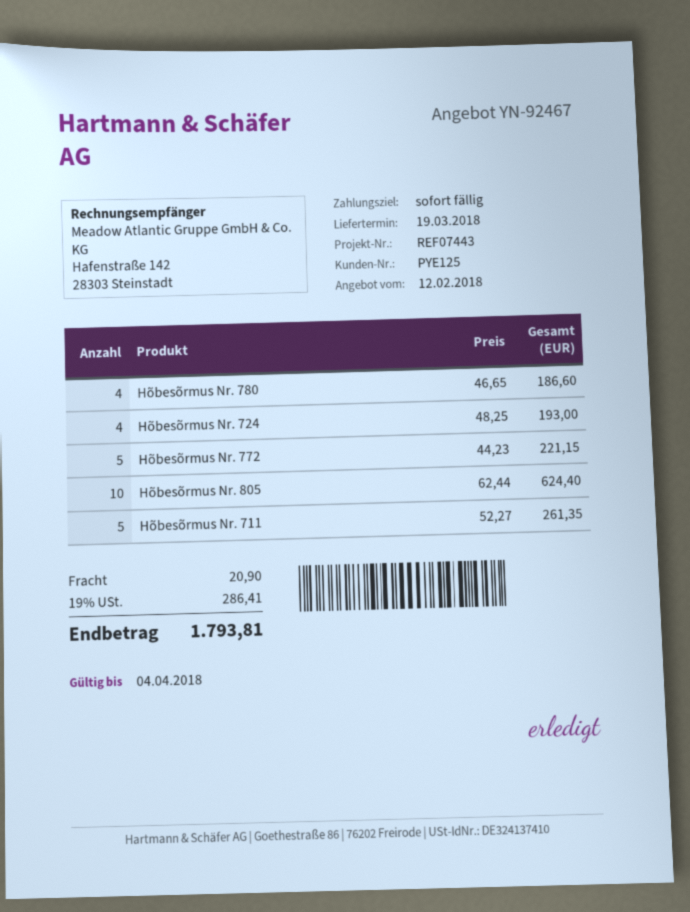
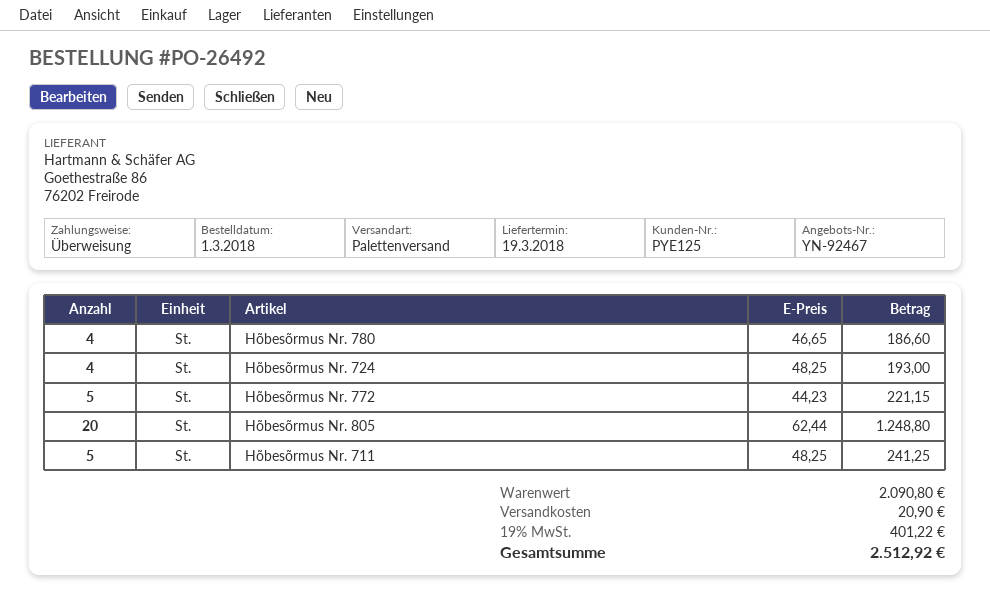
Hõbesõrmus Nr. 805: 10 x 62.44 = 624.40 -> 20 x 62.44 = 1248.80
Hõbesõrmus Nr. 711: 5 x 52.27 = 261.35 -> 5 x 48.25 = 241.25
tax: 19% = 286.41 -> 19% = 401.22
total: 1793.81 -> 2512.92

